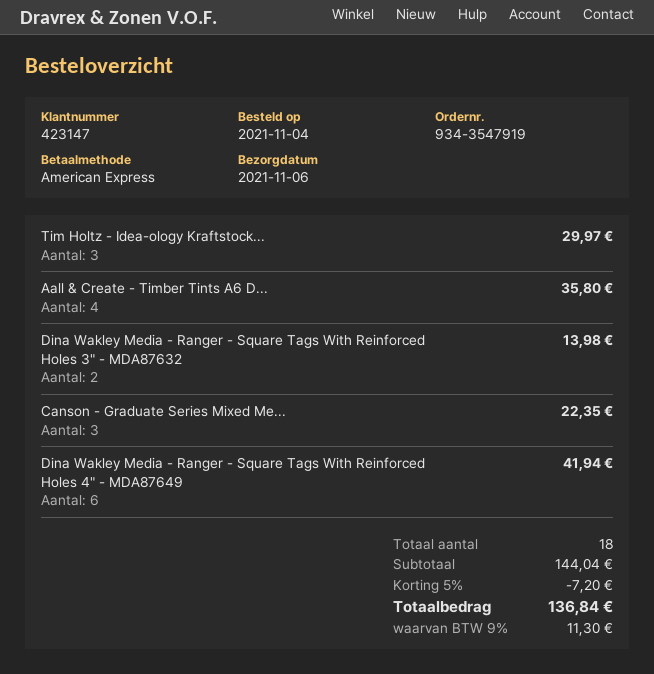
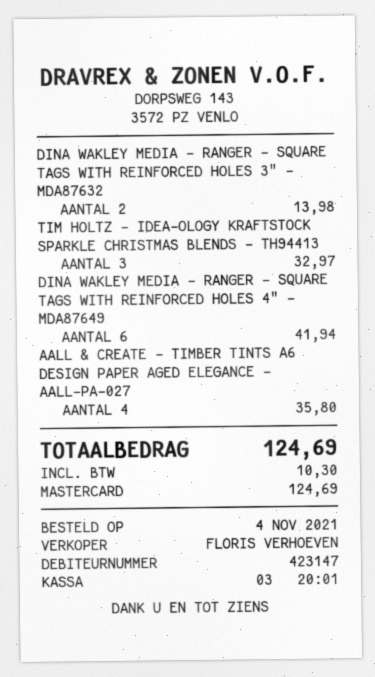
payment method: American Express -> Mastercard
Tim Holtz - Idea-ology Kraftstock...: 3 for 29.97 -> 3 for 32.97
Canson - Graduate Series Mixed Me...: 3 for 22.35 -> none
discount: 5% = 7.20 -> none
tax: 11.30 -> 10.30
total: 136.84 -> 124.69

